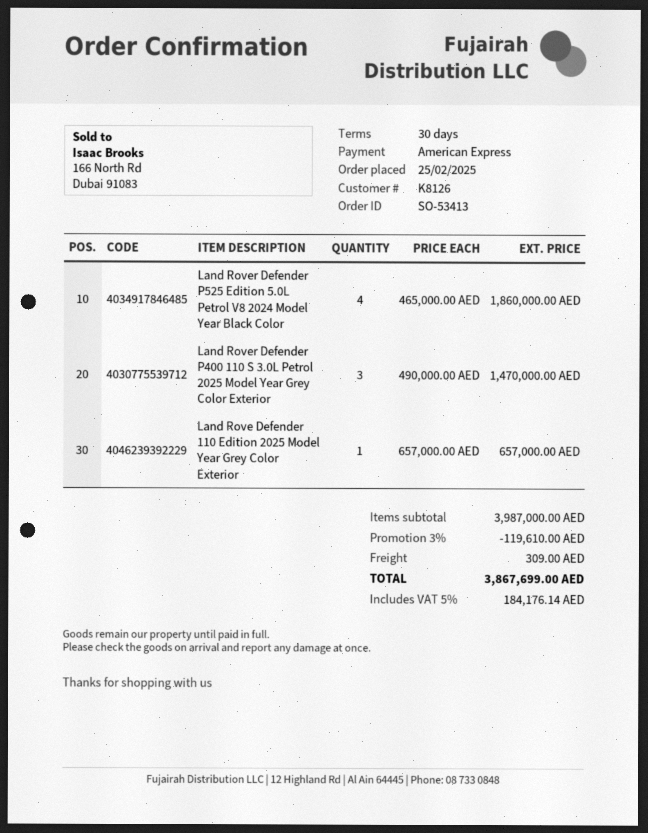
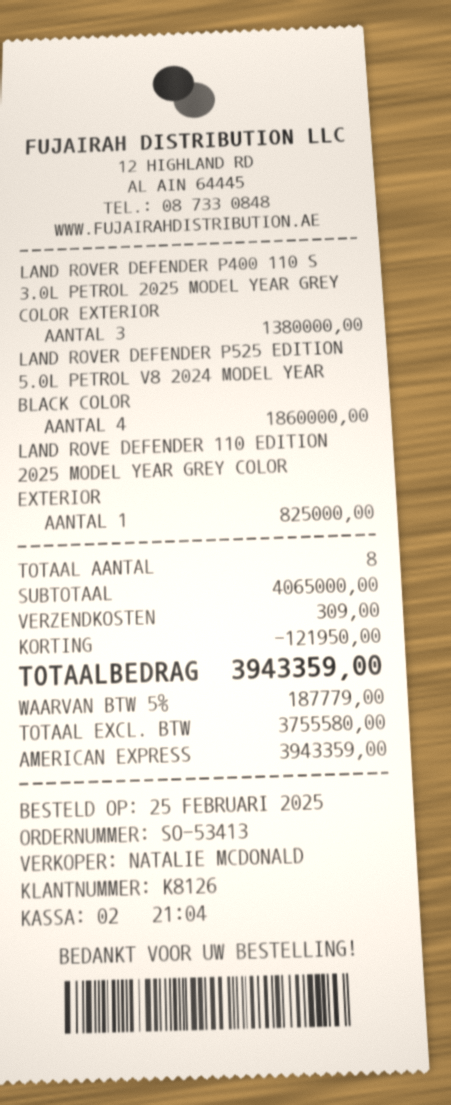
Land Rover Defender P400 110 S 3.0L Petrol 2025 Model Year Grey Color Exterior: 3 for 1470000.00 -> 3 for 1380000.00
Land Rove Defender 110 Edition 2025 Model Year Grey Color Exterior: 1 for 657000.00 -> 1 for 825000.00
subtotal: 3987000.00 -> 4065000.00
discount: 119610.00 -> 121950.00
tax: 5% = 184176.14 -> 5% = 187779.00
total: 3867699.00 -> 3943359.00

